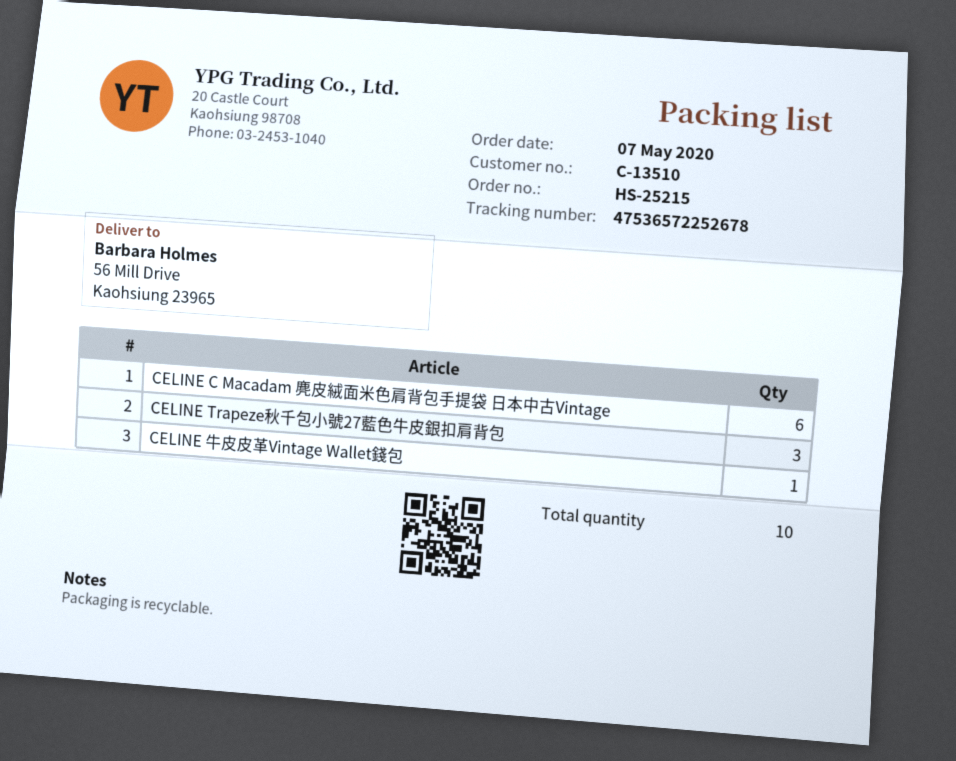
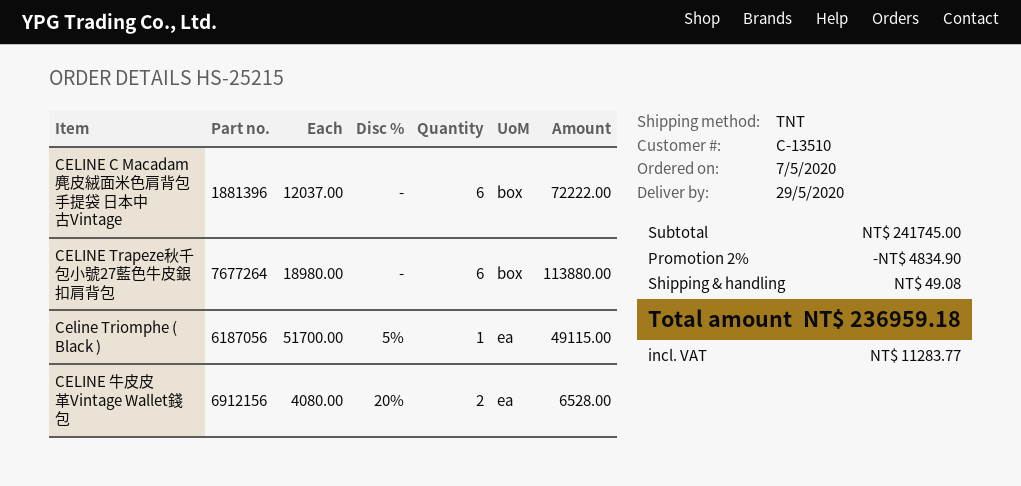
CELINE Trapeze秋千包小號27藍色牛皮銀扣肩背包: 3 -> 6
CELINE 牛皮皮革Vintage Wallet錢包: 1 -> 2
Celine Triomphe ( Black ): none -> 1

